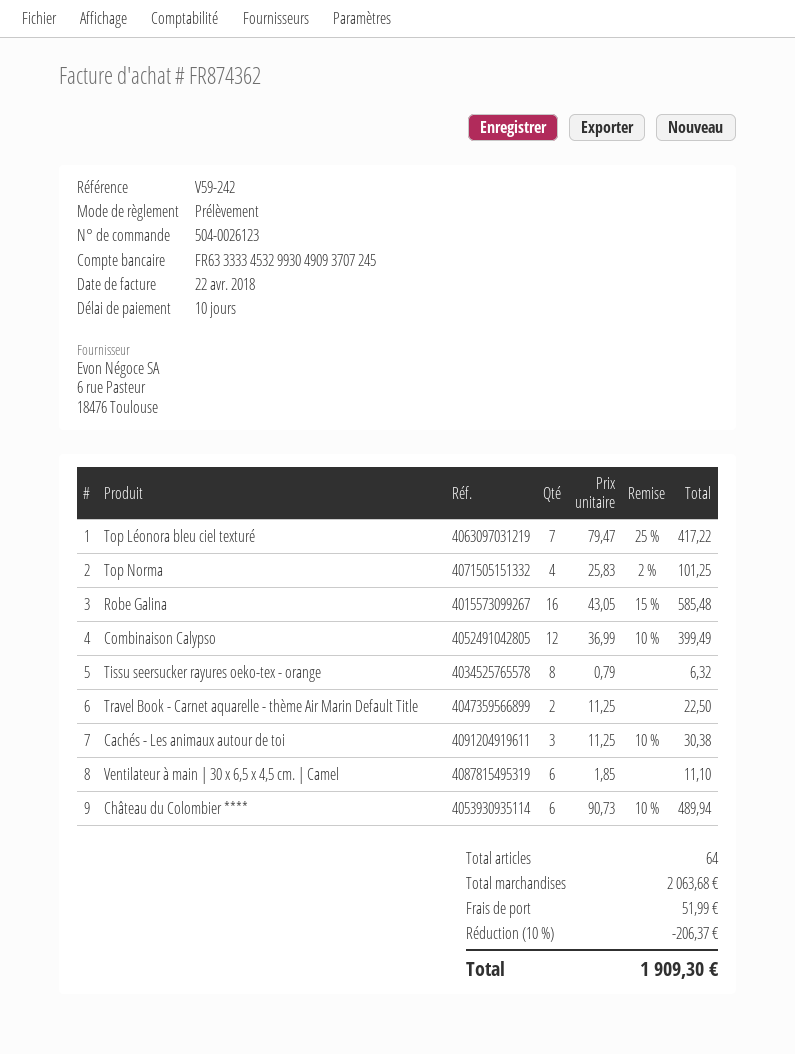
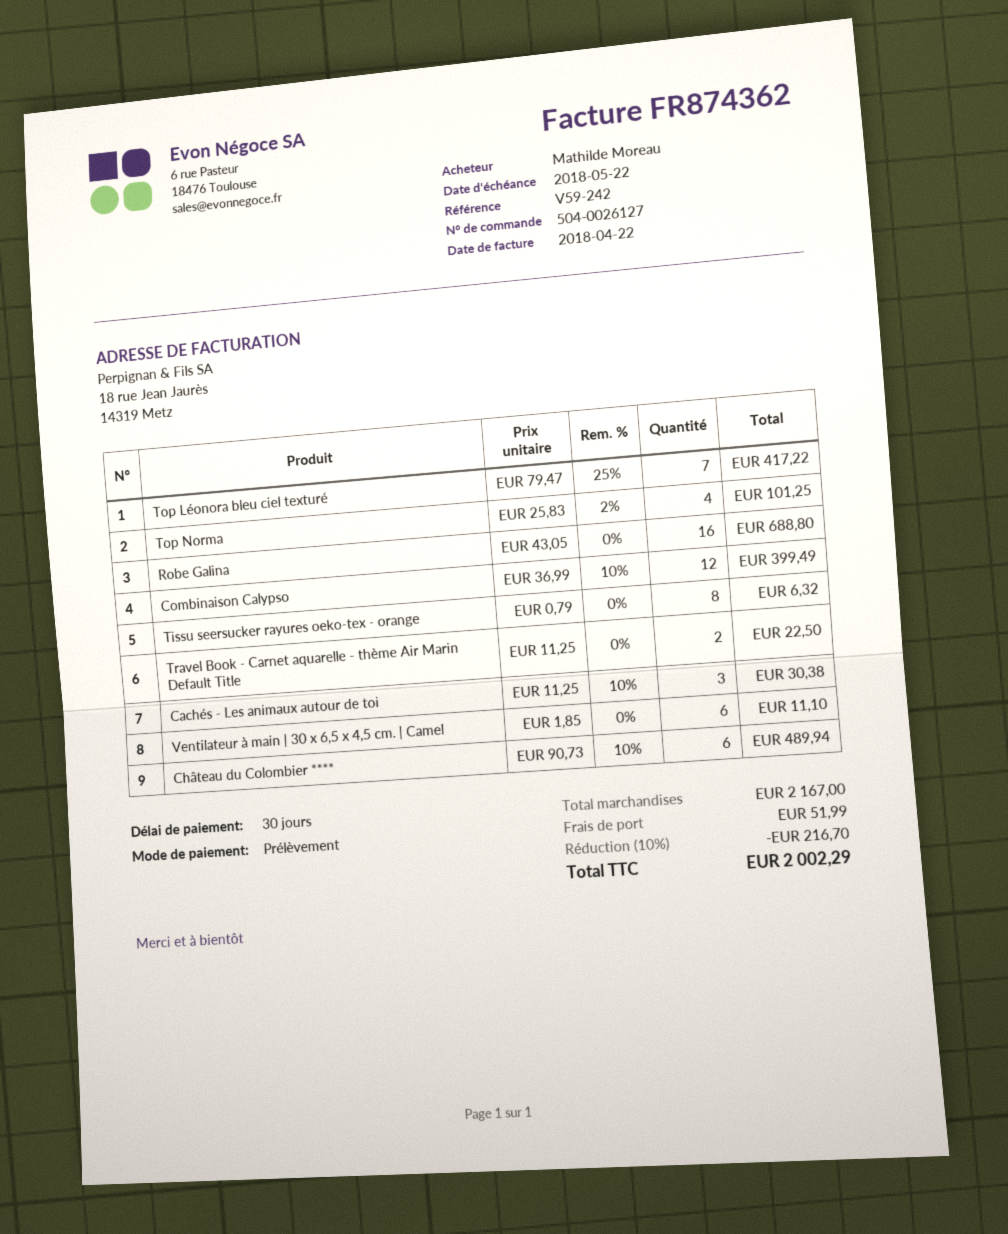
order number: 504-0026123 -> 504-0026127
payment terms: 10 days -> 30 days
Robe Galina: 16 x 43.05 - 15% = 585.48 -> 16 x 43.05 = 688.80
subtotal: 2063.68 -> 2167.00
discount: 10% = 206.37 -> 10% = 216.70
total: 1909.30 -> 2002.29

